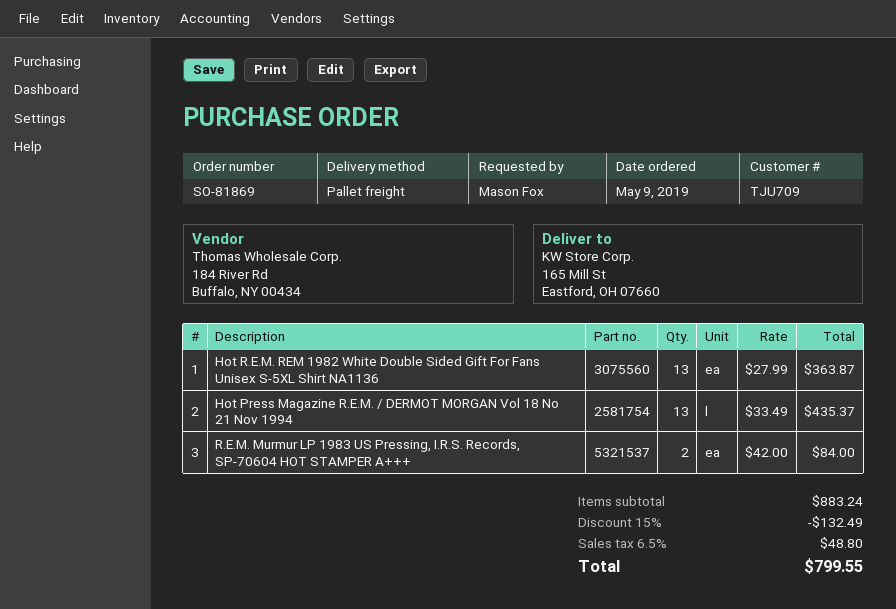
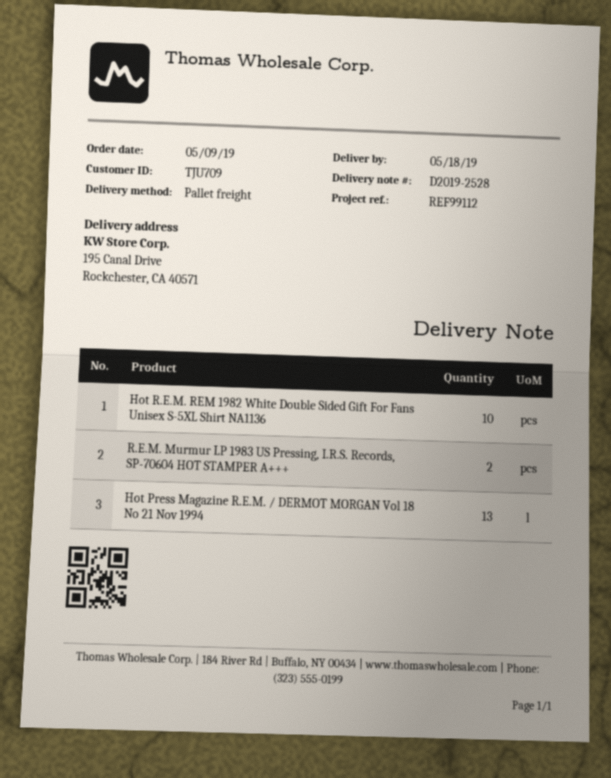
ship to: 165 Mill St, Eastford, OH 07660 -> 195 Canal Drive, Rockchester, CA 40571
Hot R.E.M. REM 1982 White Double Sided Gift For Fans Unisex S-5XL Shirt NA1136: 13 -> 10

